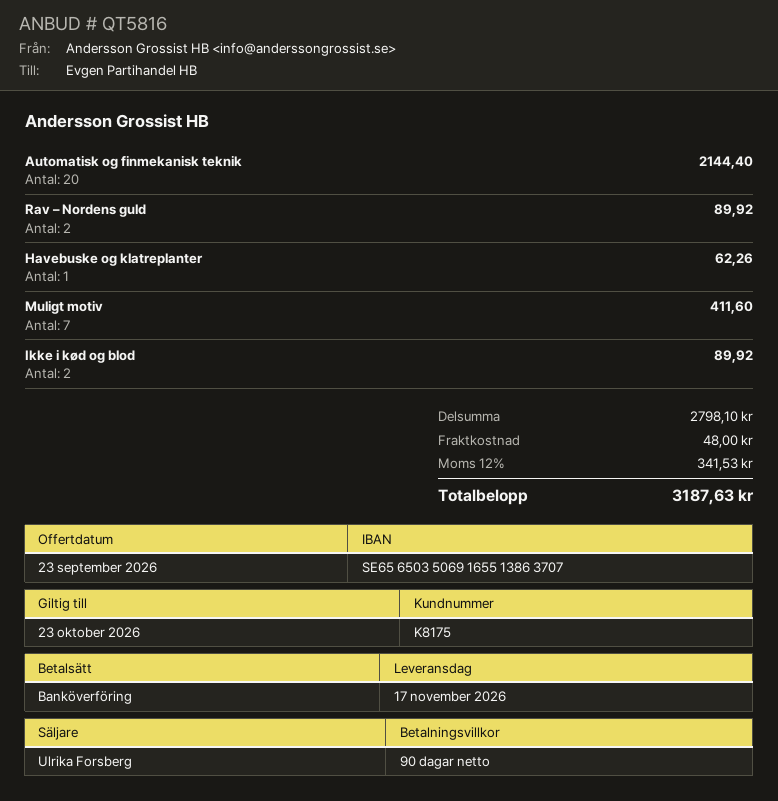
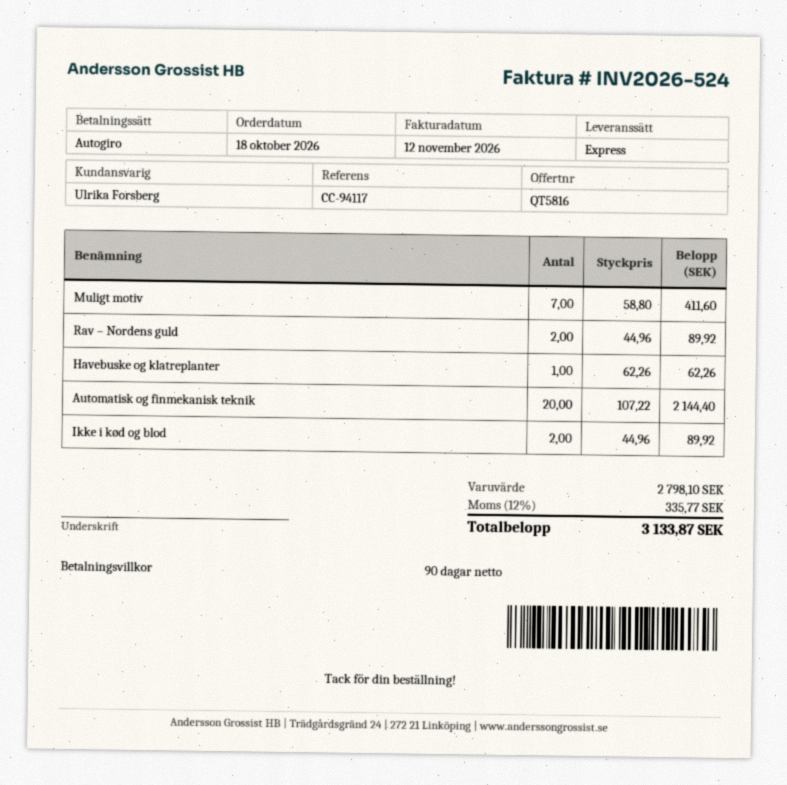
payment method: bank transfer -> direct debit
shipping: 48.00 -> none
tax: 12% = 341.53 -> 12% = 335.77
total: 3187.63 -> 3133.87

